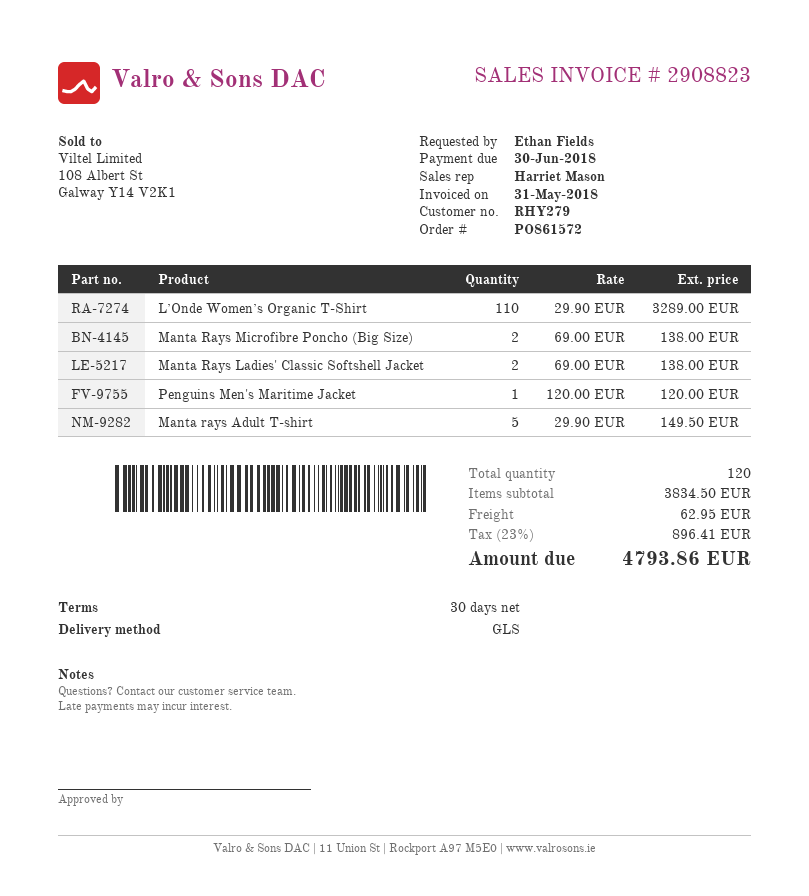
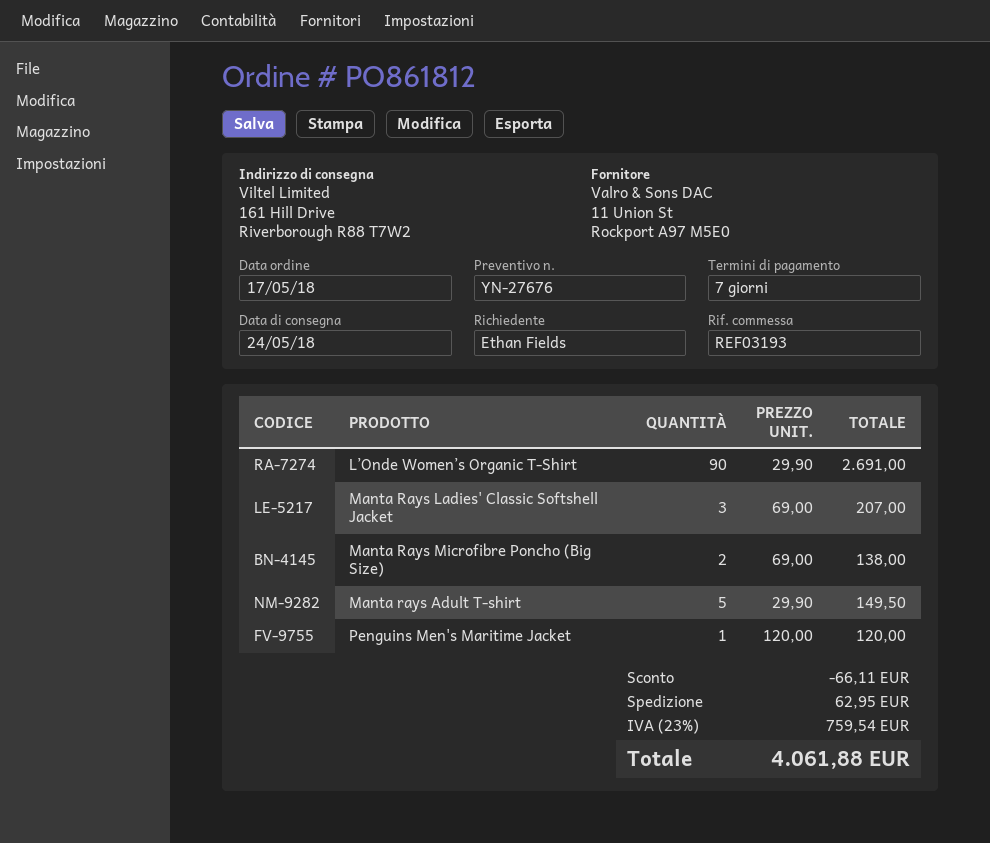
order number: PO861572 -> PO861812
payment terms: 30 days -> 7 days
L’Onde Women’s Organic T-Shirt: 110 x 29.90 = 3289.00 -> 90 x 29.90 = 2691.00
Manta Rays Ladies' Classic Softshell Jacket: 2 x 69.00 = 138.00 -> 3 x 69.00 = 207.00
discount: none -> 66.11
tax: 23% = 896.41 -> 23% = 759.54
total: 4793.86 -> 4061.88

